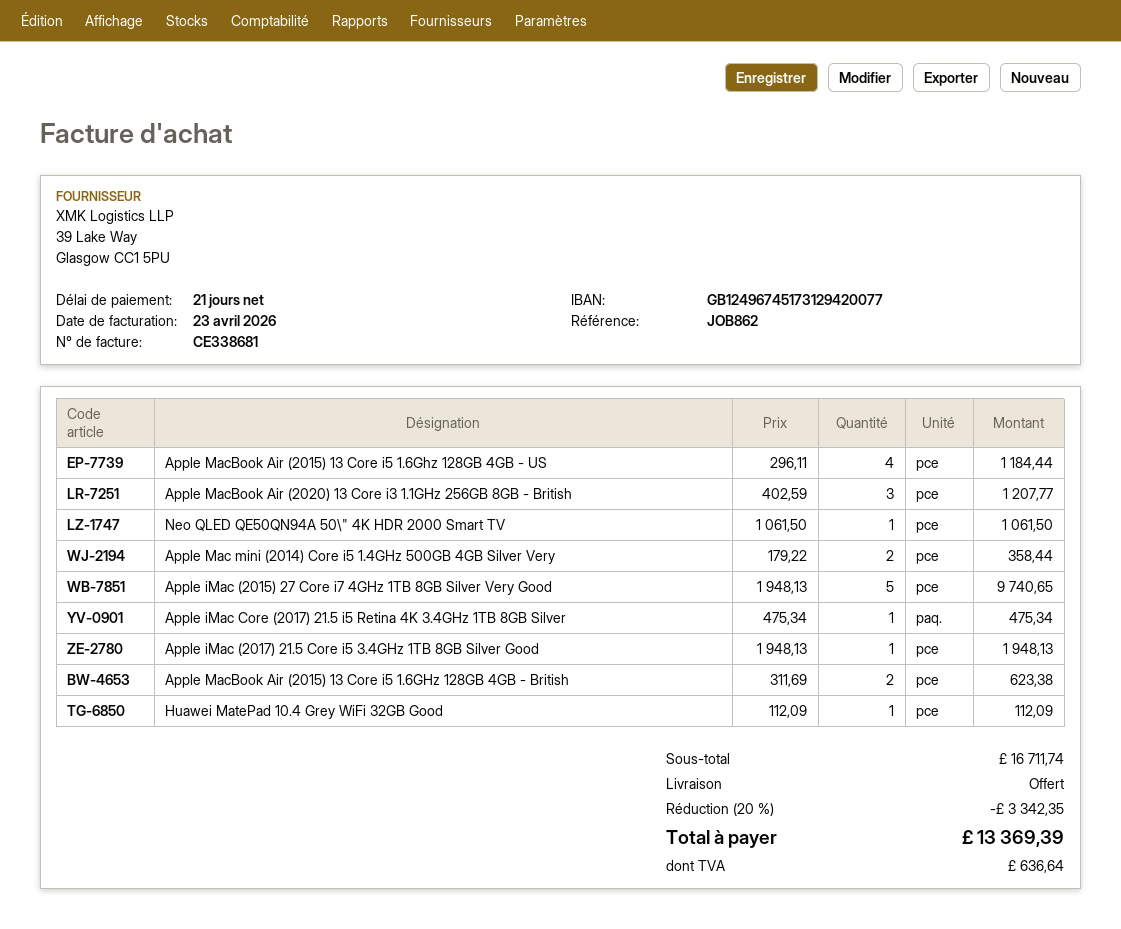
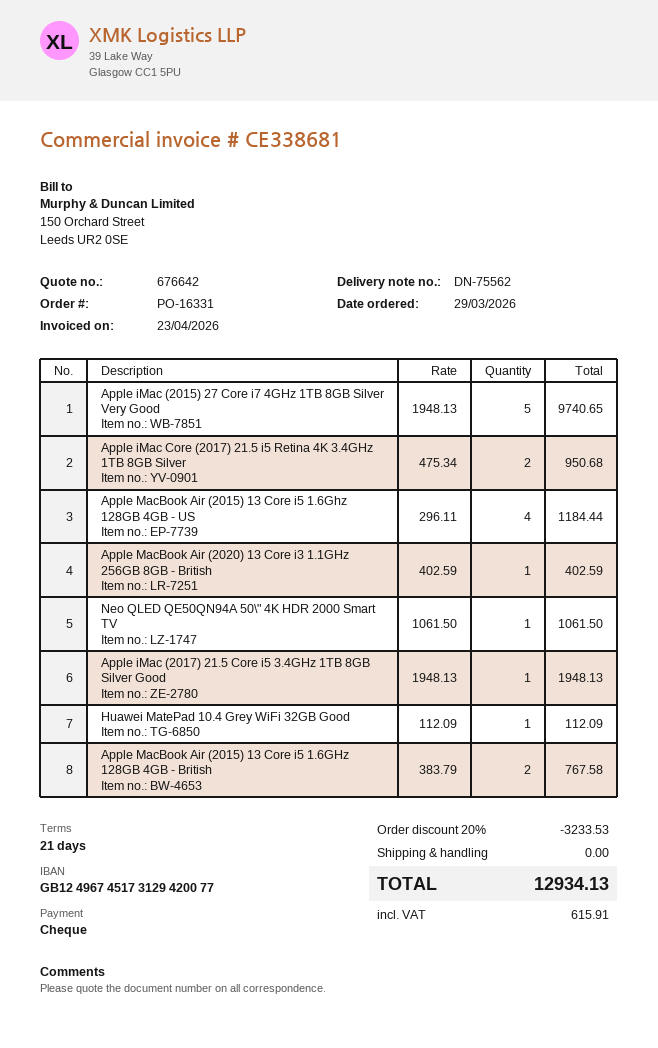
Apple MacBook Air (2020) 13 Core i3 1.1GHz 256GB 8GB - British: 3 x 402.59 = 1207.77 -> 1 x 402.59 = 402.59
Apple Mac mini (2014) Core i5 1.4GHz 500GB 4GB Silver Very: 2 x 179.22 = 358.44 -> none
Apple iMac Core (2017) 21.5 i5 Retina 4K 3.4GHz 1TB 8GB Silver: 1 x 475.34 = 475.34 -> 2 x 475.34 = 950.68
Apple MacBook Air (2015) 13 Core i5 1.6GHz 128GB 4GB - British: 2 x 311.69 = 623.38 -> 2 x 383.79 = 767.58
discount: 20% = 3342.35 -> 20% = 3233.53
tax: 636.64 -> 615.91
total: 13369.39 -> 12934.13

